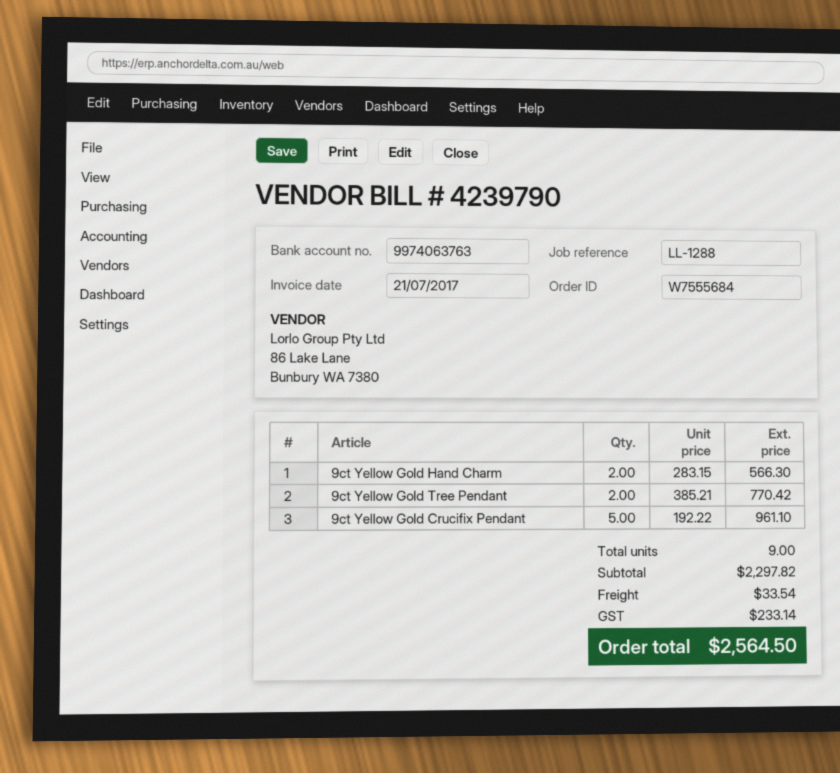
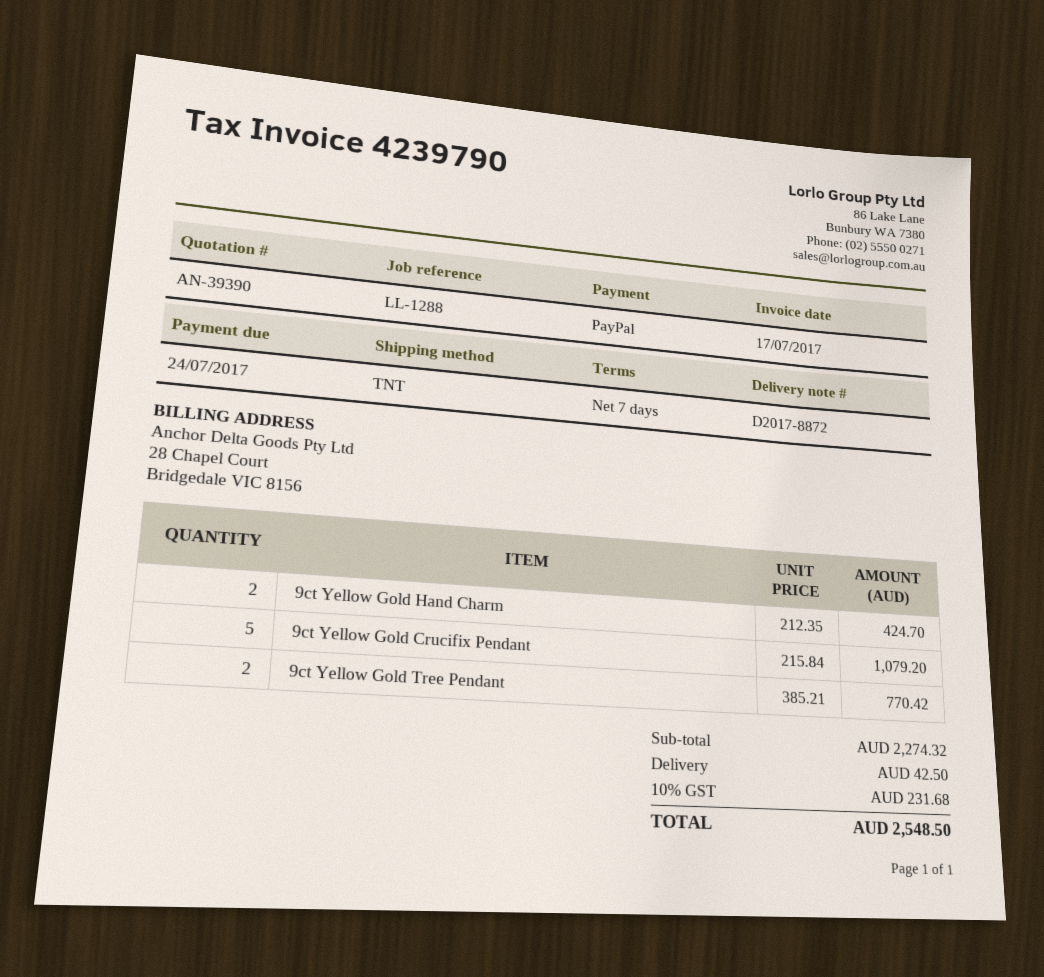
invoice date: 2017-07-21 -> 2017-07-17
9ct Yellow Gold Hand Charm: 2 x 283.15 = 566.30 -> 2 x 212.35 = 424.70
9ct Yellow Gold Crucifix Pendant: 5 x 192.22 = 961.10 -> 5 x 215.84 = 1079.20
subtotal: 2297.82 -> 2274.32
shipping: 33.54 -> 42.50
tax: 233.14 -> 231.68
total: 2564.50 -> 2548.50

